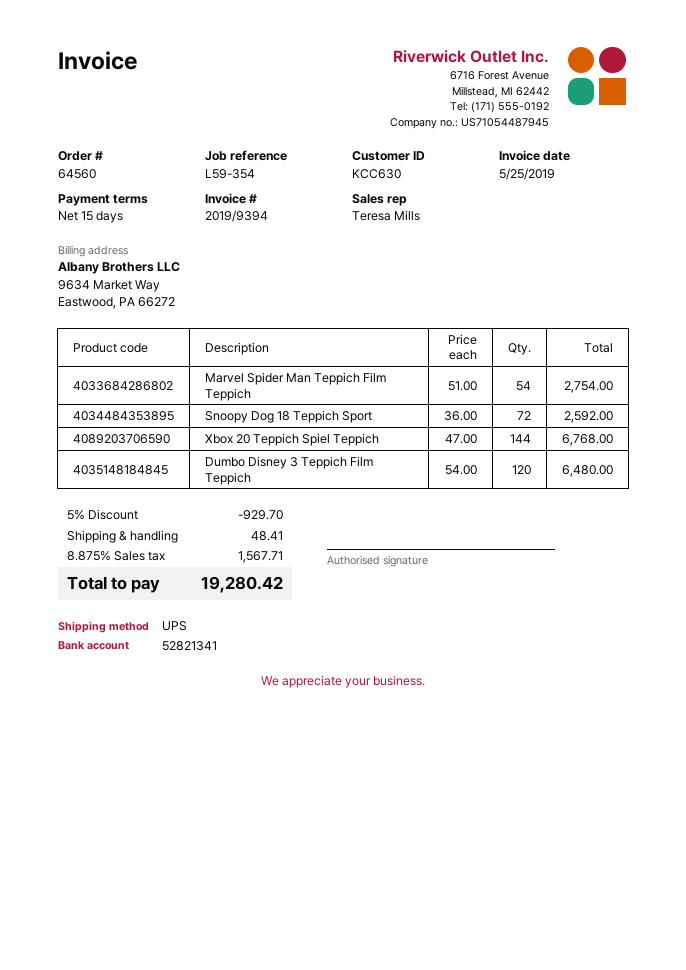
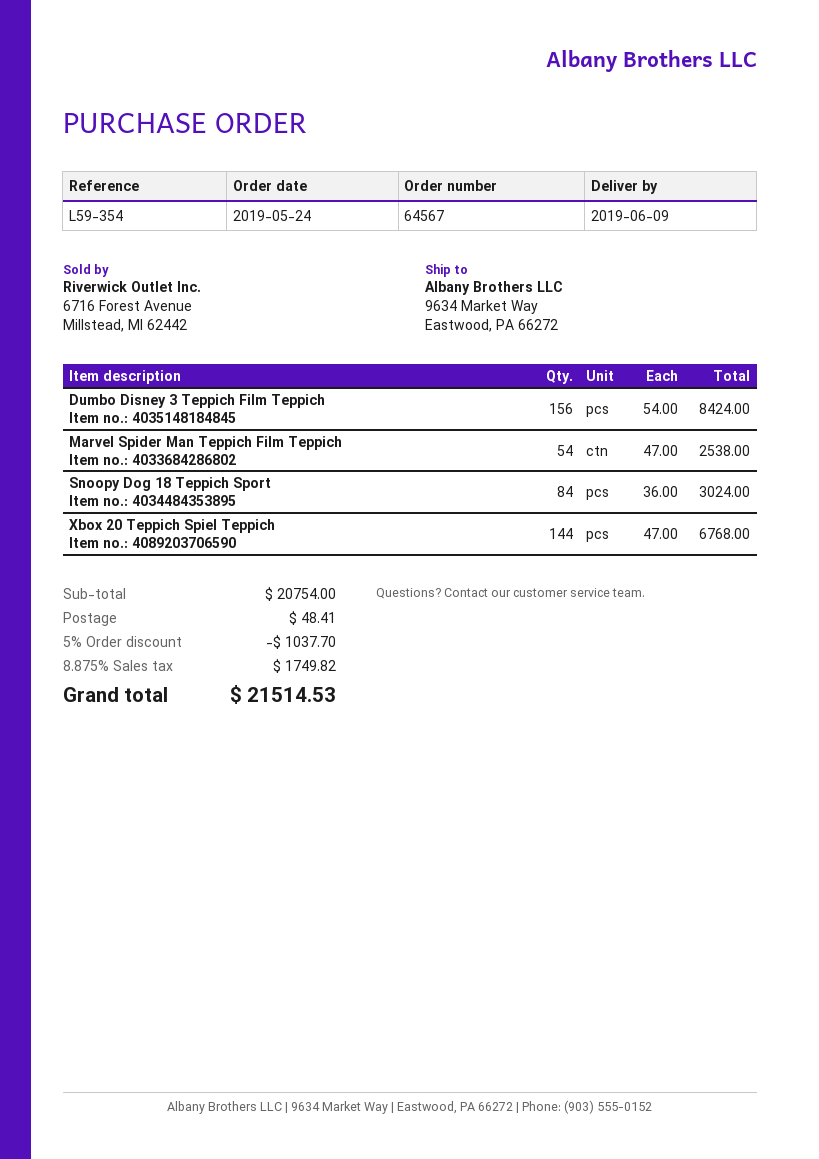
order number: 64560 -> 64567
Marvel Spider Man Teppich Film Teppich: 54 x 51.00 = 2754.00 -> 54 x 47.00 = 2538.00
Snoopy Dog 18 Teppich Sport: 72 x 36.00 = 2592.00 -> 84 x 36.00 = 3024.00
Dumbo Disney 3 Teppich Film Teppich: 120 x 54.00 = 6480.00 -> 156 x 54.00 = 8424.00
discount: 5% = 929.70 -> 5% = 1037.70
tax: 8.875% = 1567.71 -> 8.875% = 1749.82
total: 19280.42 -> 21514.53

